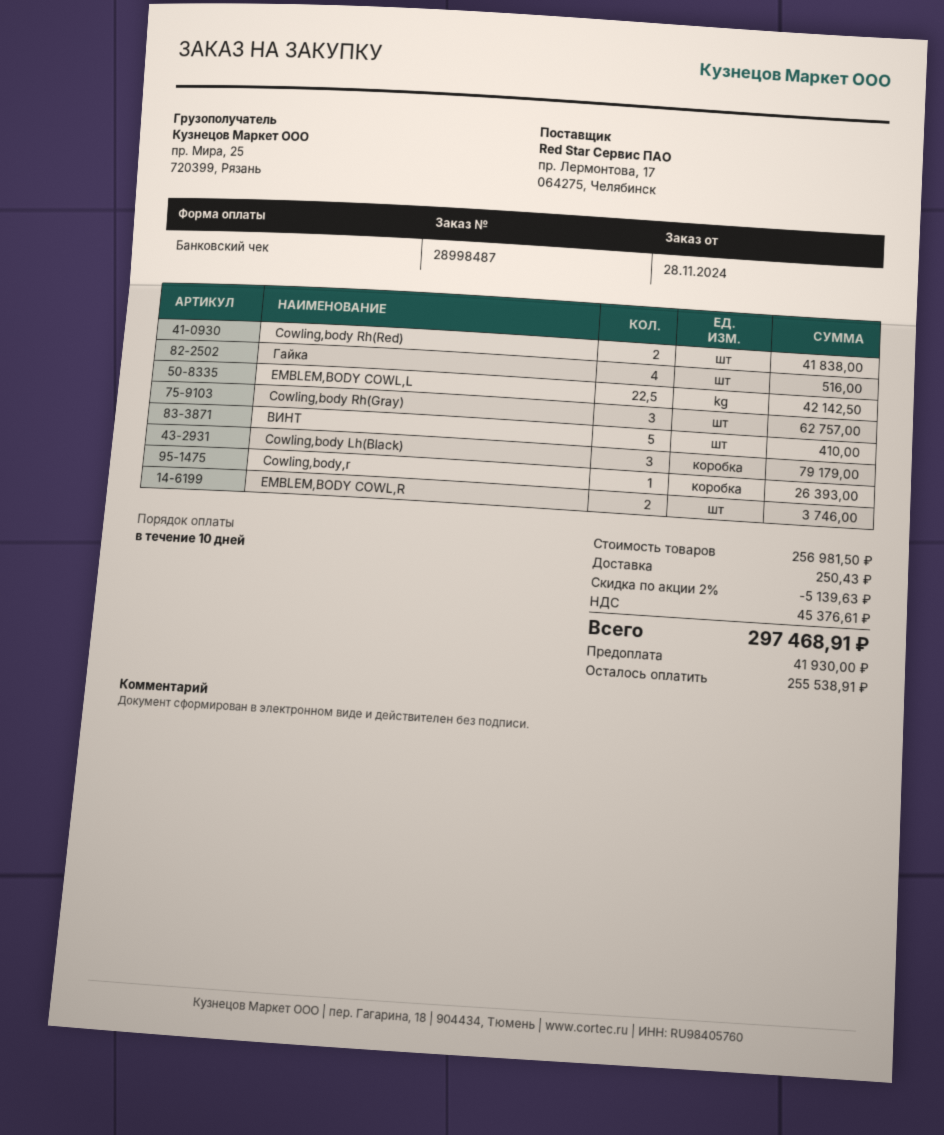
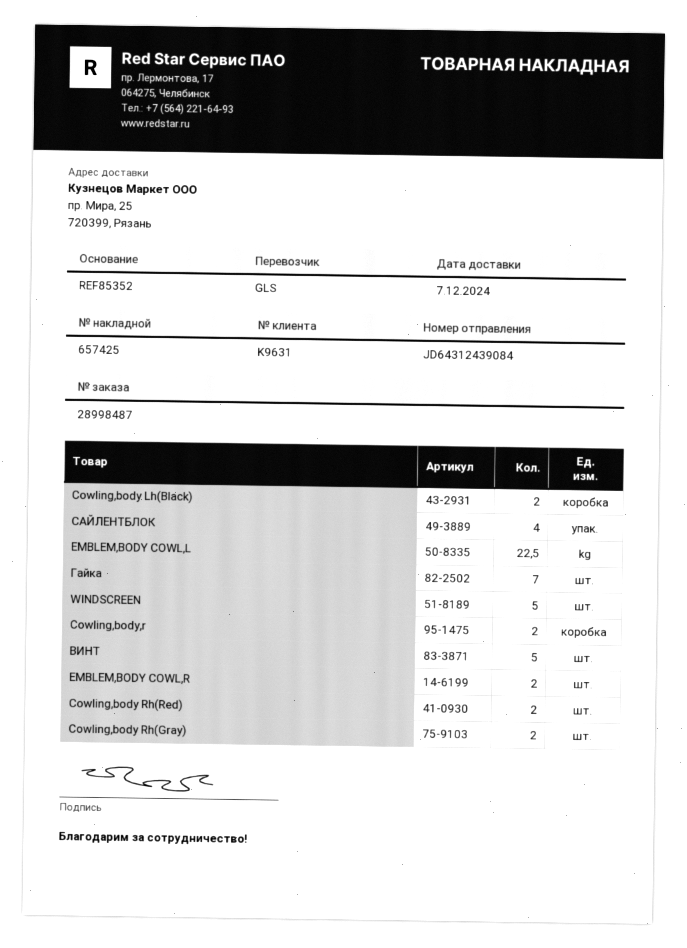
Гайка: 4 -> 7
Cowling,body Rh(Gray): 3 -> 2
Cowling,body Lh(Black): 3 -> 2
Cowling,body,r: 1 -> 2
САЙЛЕНТБЛОК: none -> 4
WINDSCREEN: none -> 5

